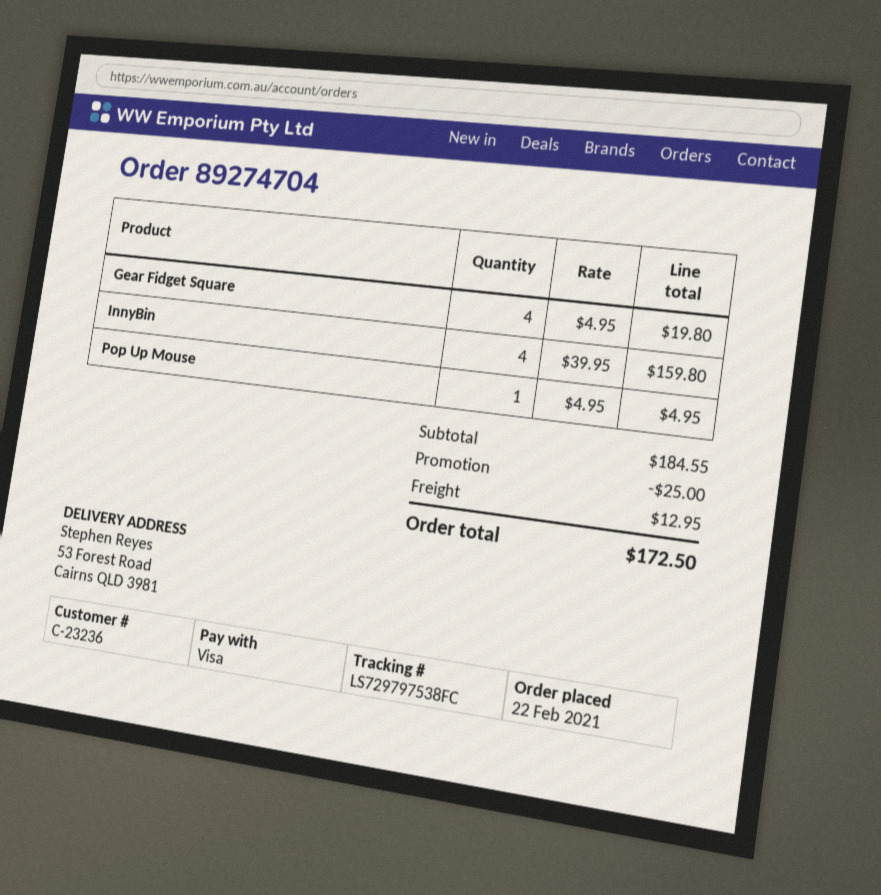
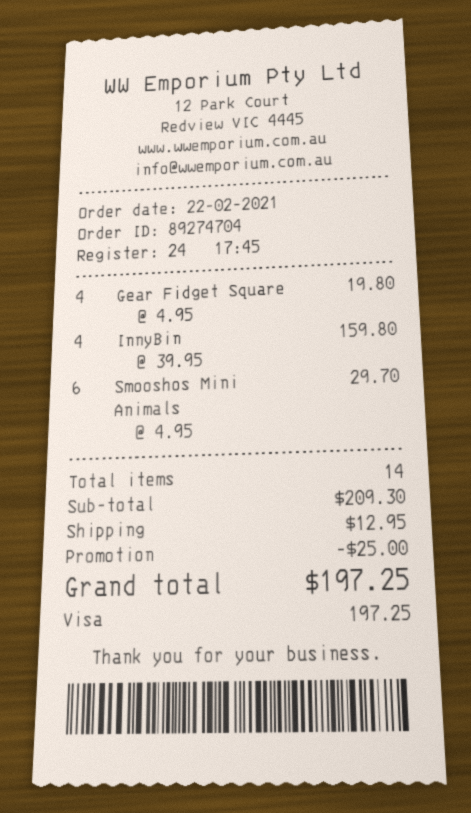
Pop Up Mouse: 1 x 4.95 = 4.95 -> none
Smooshos Mini Animals: none -> 6 x 4.95 = 29.70
subtotal: 184.55 -> 209.30
total: 172.50 -> 197.25

